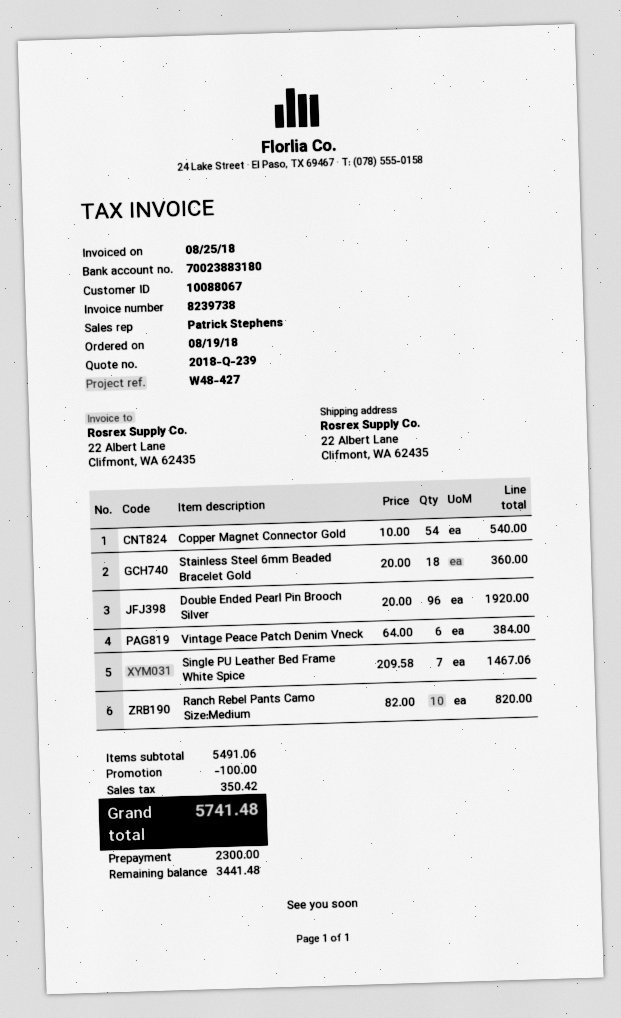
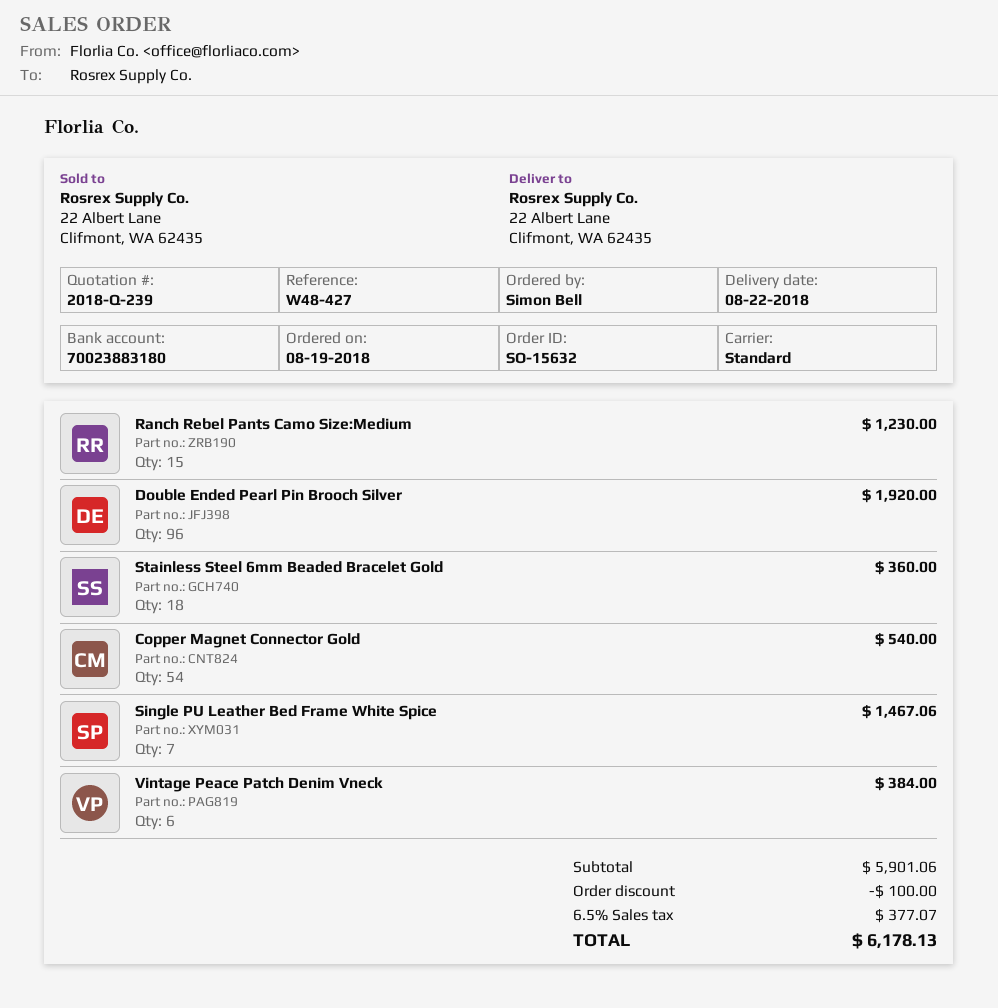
Ranch Rebel Pants Camo Size:Medium: 10 for 820.00 -> 15 for 1230.00
subtotal: 5491.06 -> 5901.06
tax: 350.42 -> 377.07
total: 5741.48 -> 6178.13

